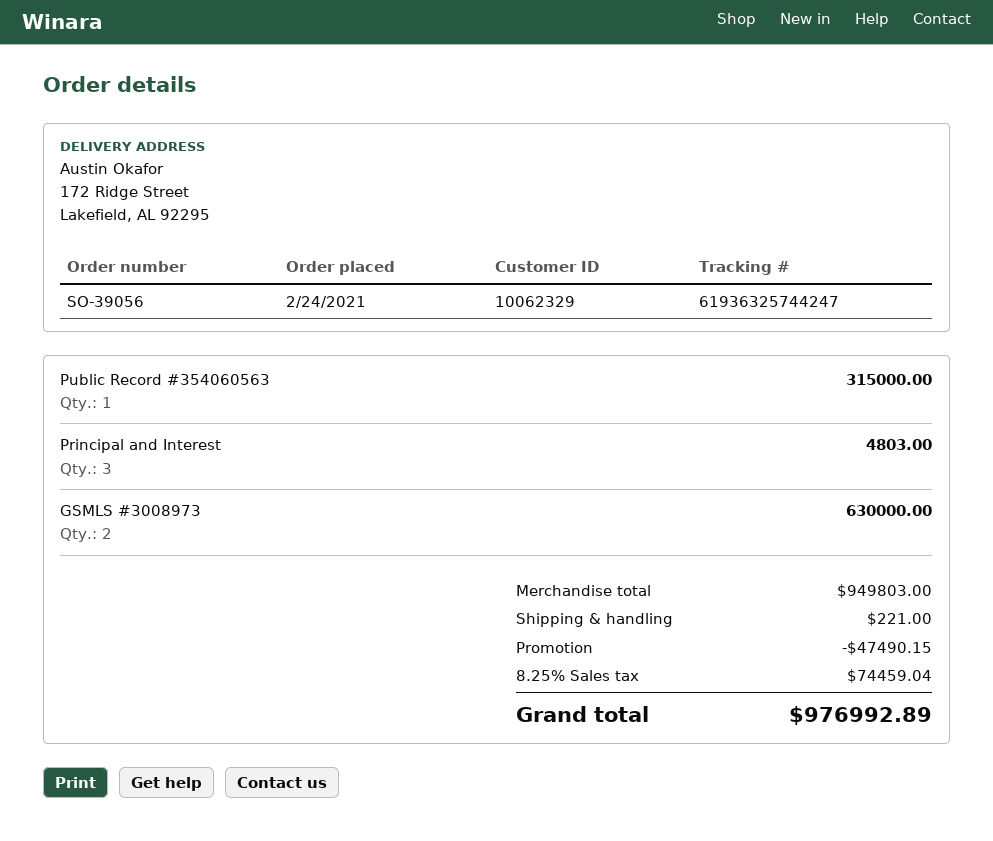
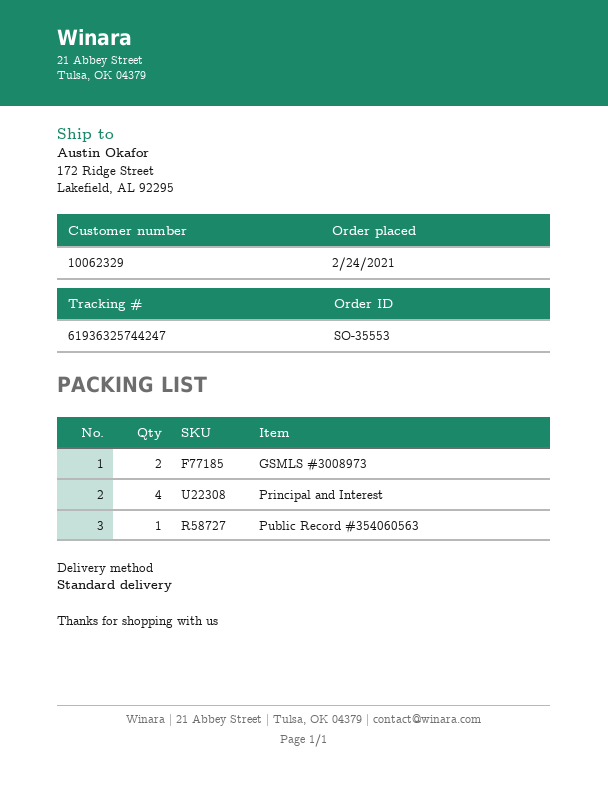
order number: SO-39056 -> SO-35553
Principal and Interest: 3 -> 4

